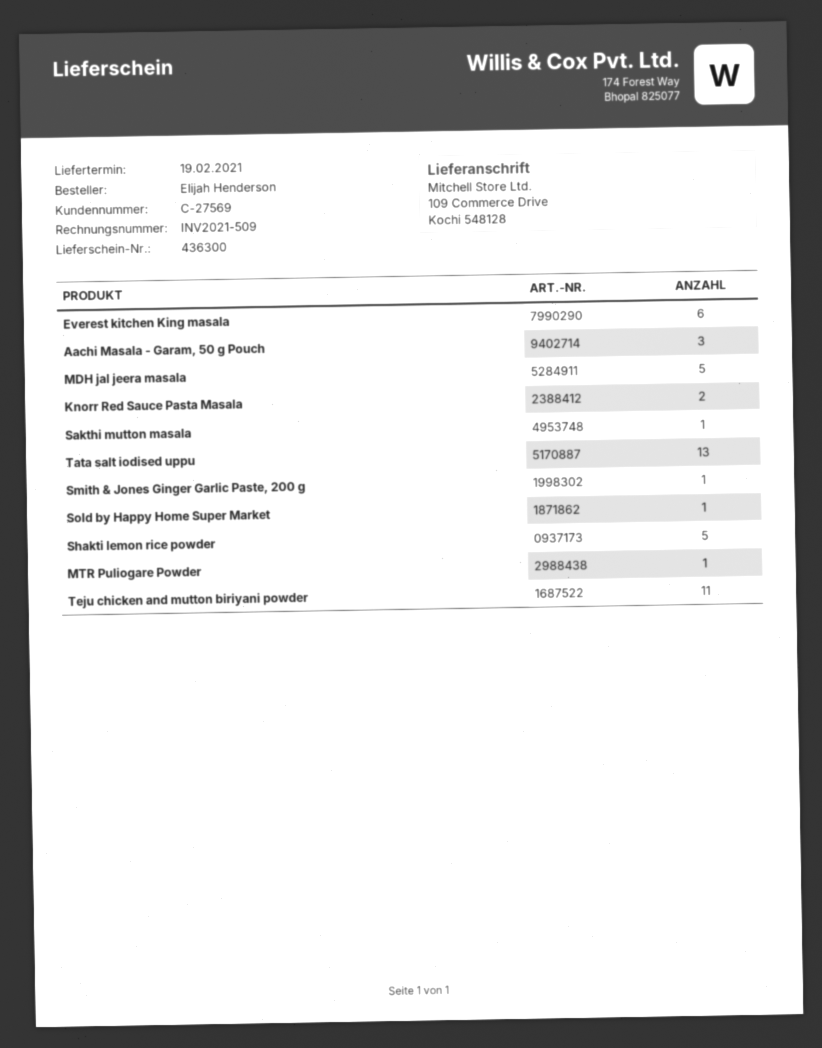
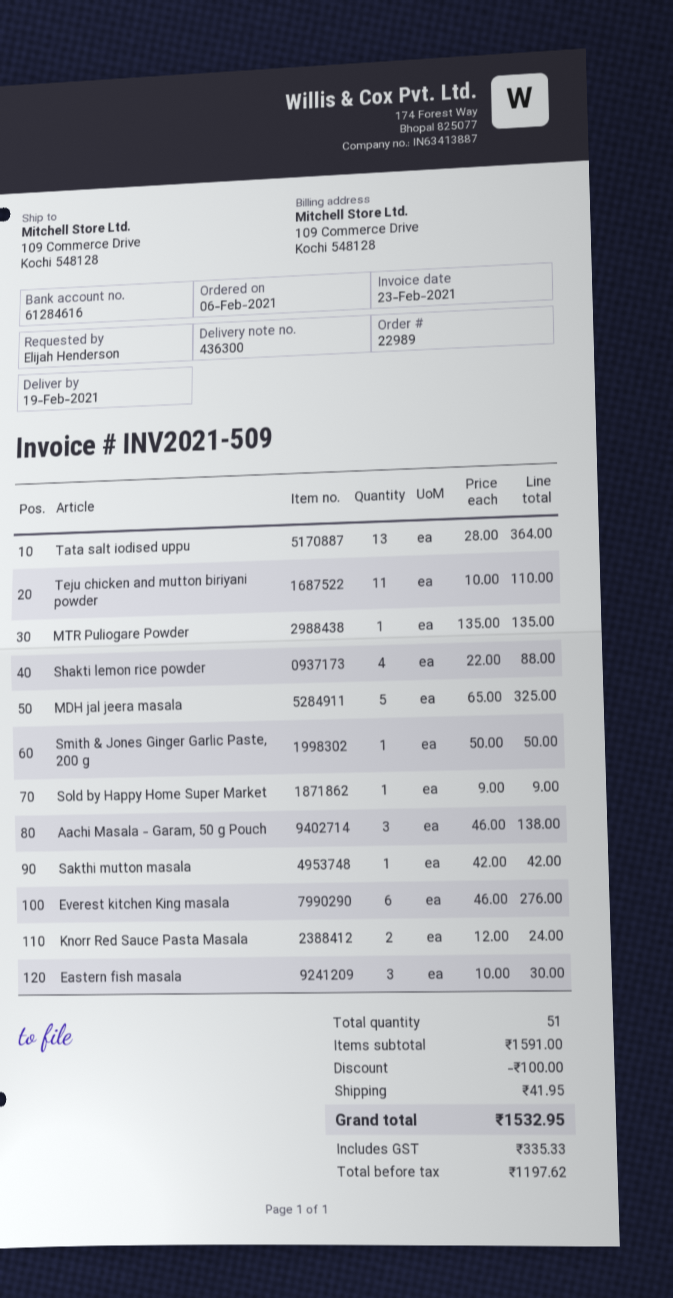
Shakti lemon rice powder: 5 -> 4
Eastern fish masala: none -> 3

